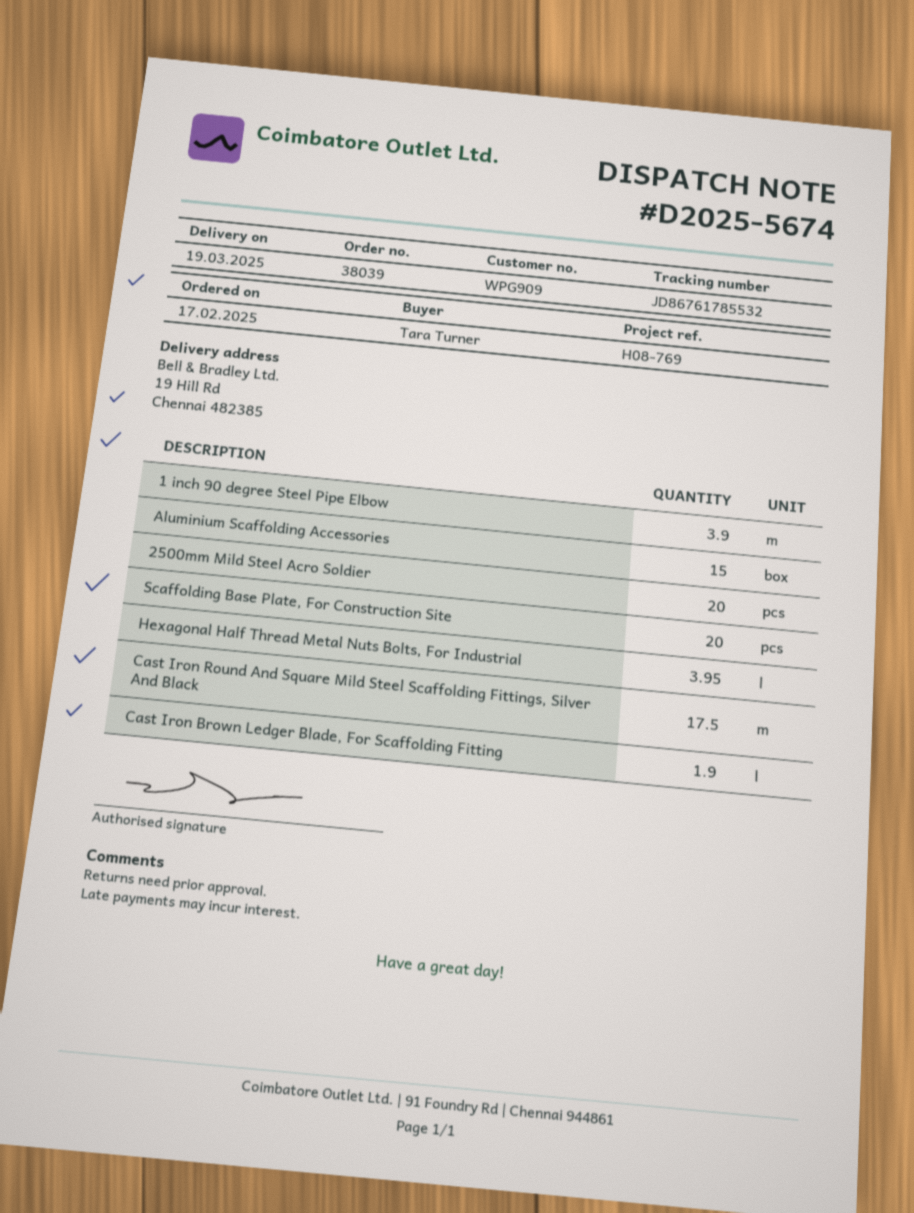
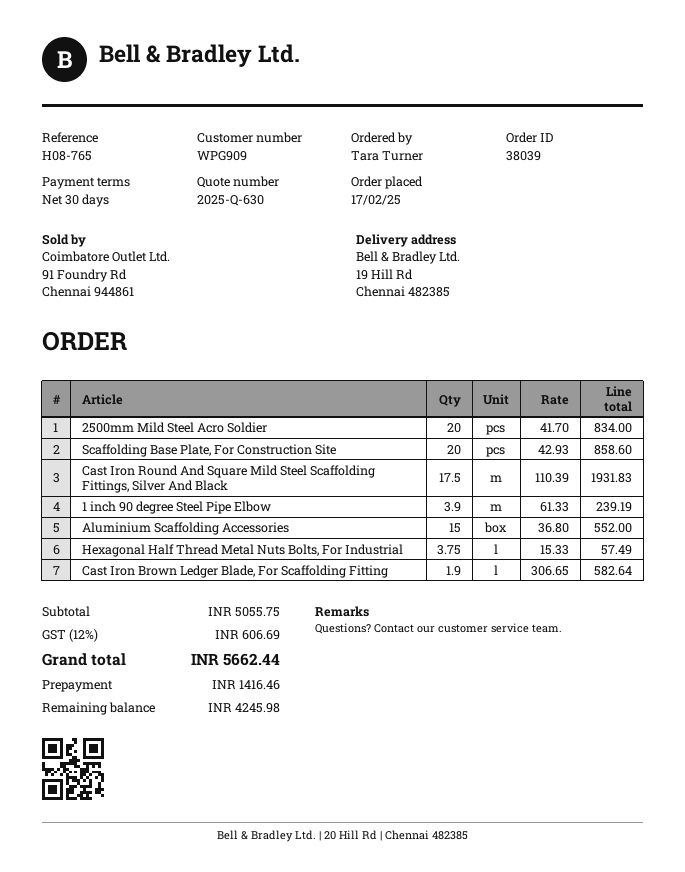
reference: H08-769 -> H08-765
Hexagonal Half Thread Metal Nuts Bolts, For Industrial: 3.95 -> 3.75

